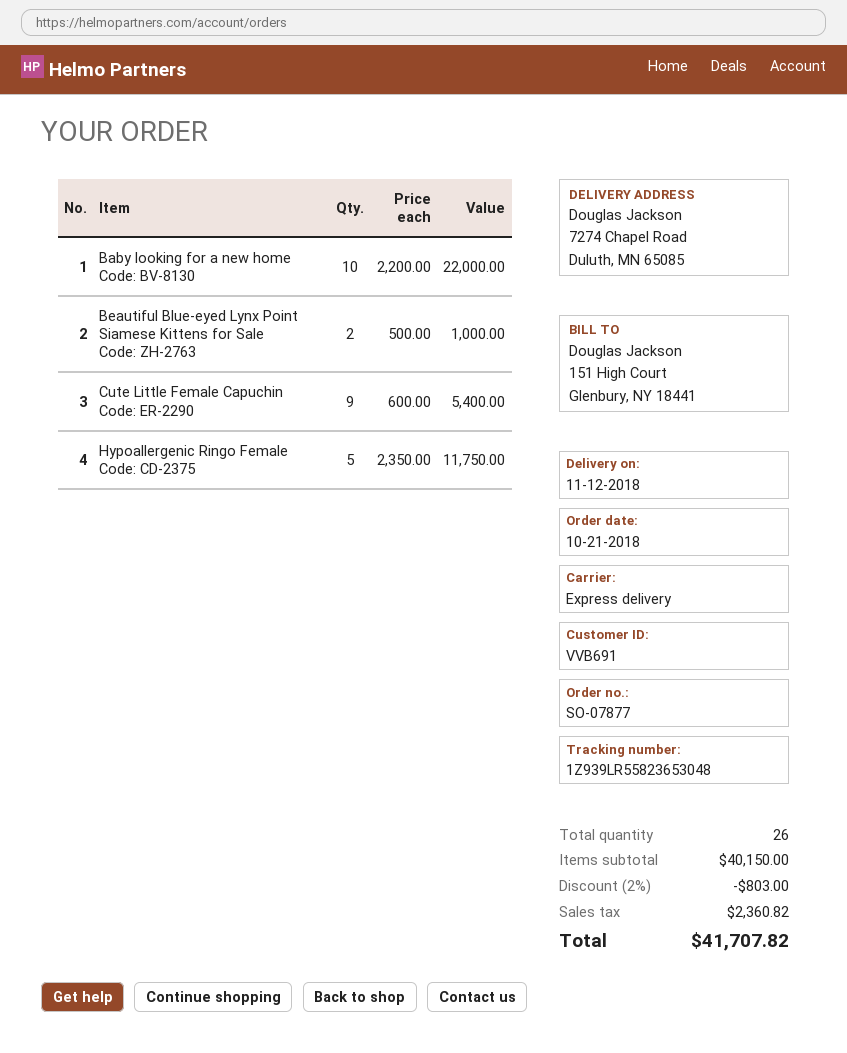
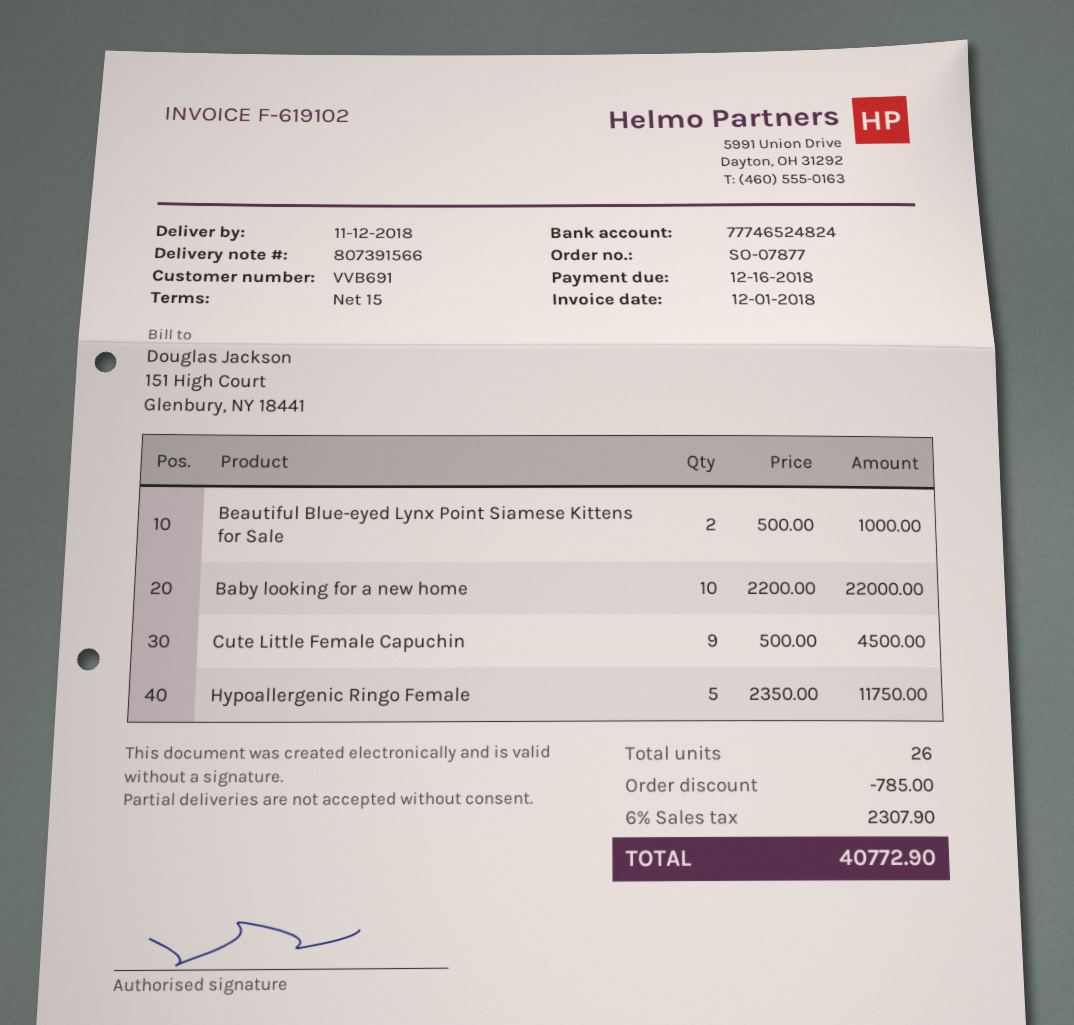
Cute Little Female Capuchin: 9 x 600.00 = 5400.00 -> 9 x 500.00 = 4500.00
discount: 803.00 -> 785.00
tax: 2360.82 -> 2307.90
total: 41707.82 -> 40772.90

